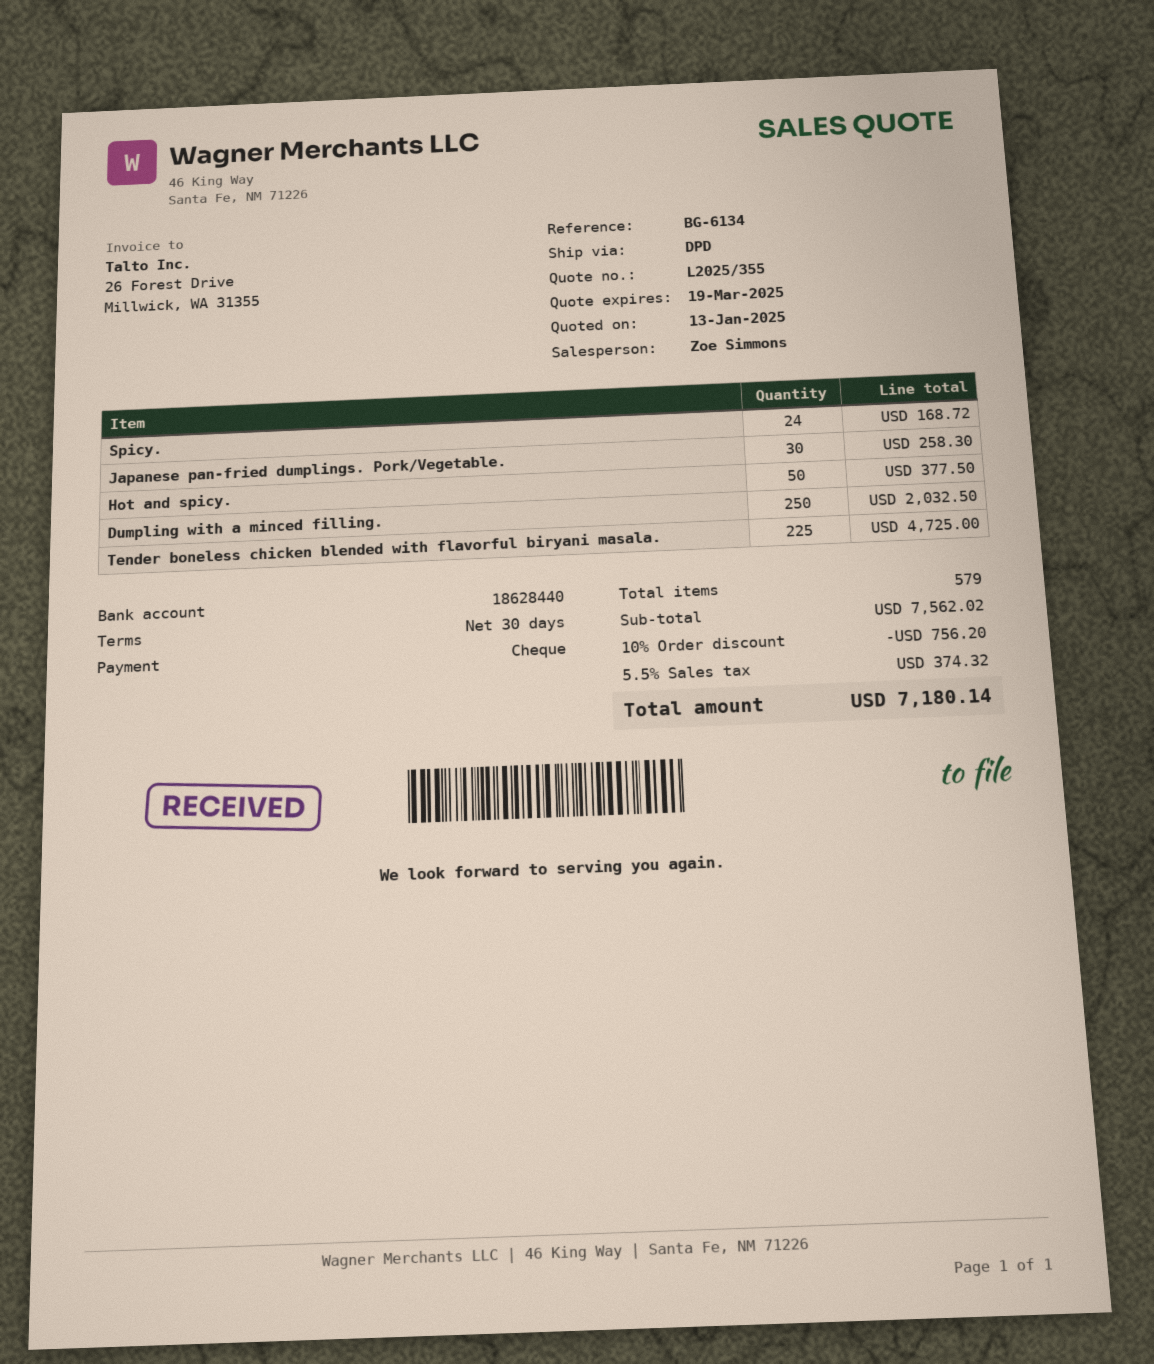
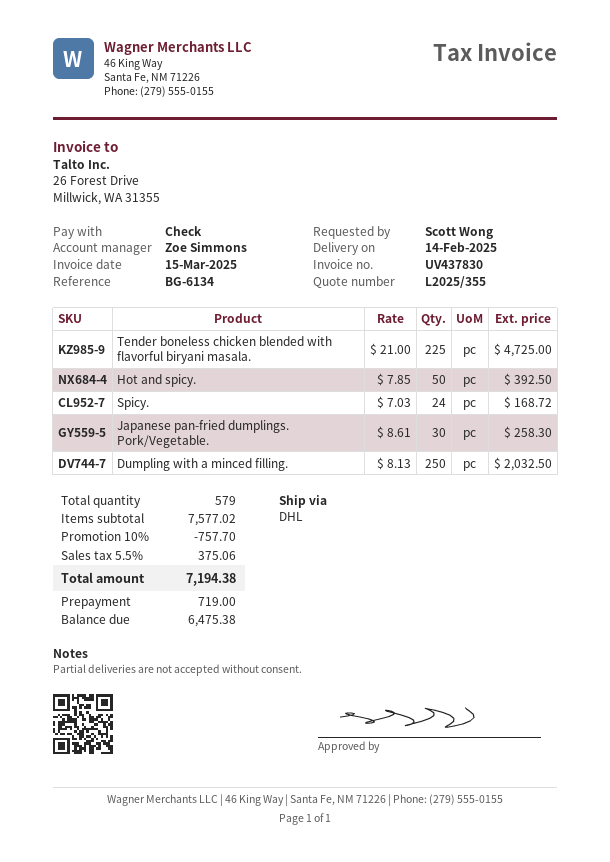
shipping method: DPD -> DHL
Hot and spicy.: 50 for 377.50 -> 50 for 392.50
subtotal: 7562.02 -> 7577.02
discount: 10% = 756.20 -> 10% = 757.70
tax: 5.5% = 374.32 -> 5.5% = 375.06
total: 7180.14 -> 7194.38

